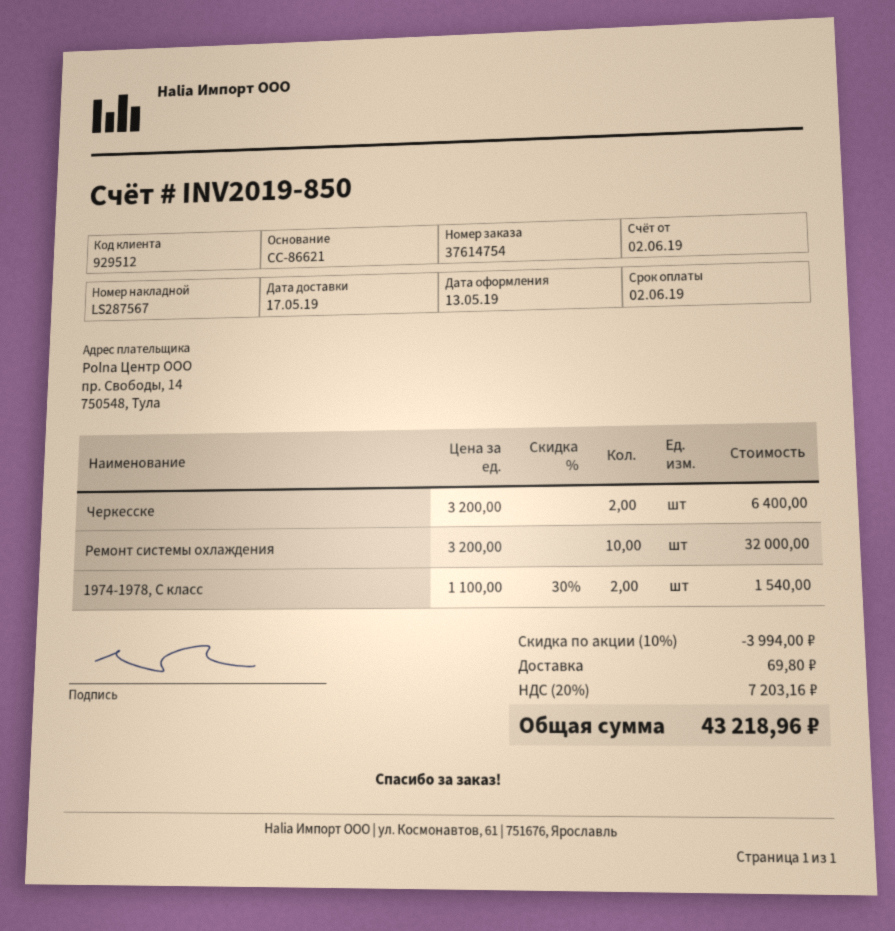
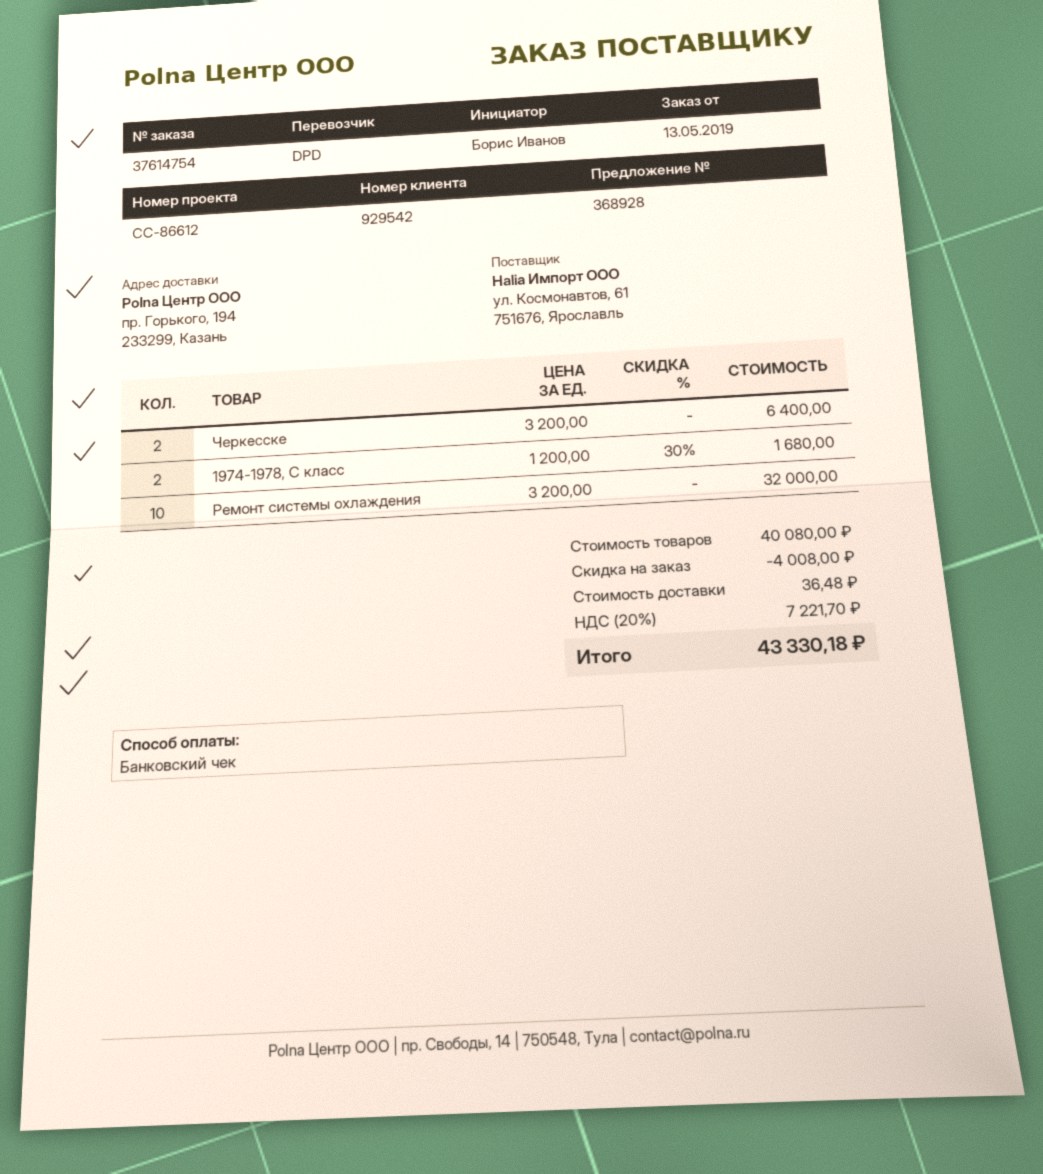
customer number: 929512 -> 929542
reference: CC-86621 -> CC-86612
1974-1978, C класс: 2 x 1100.00 - 30% = 1540.00 -> 2 x 1200.00 - 30% = 1680.00
discount: 3994.00 -> 4008.00
shipping: 69.80 -> 36.48
tax: 20% = 7203.16 -> 20% = 7221.70
total: 43218.96 -> 43330.18

